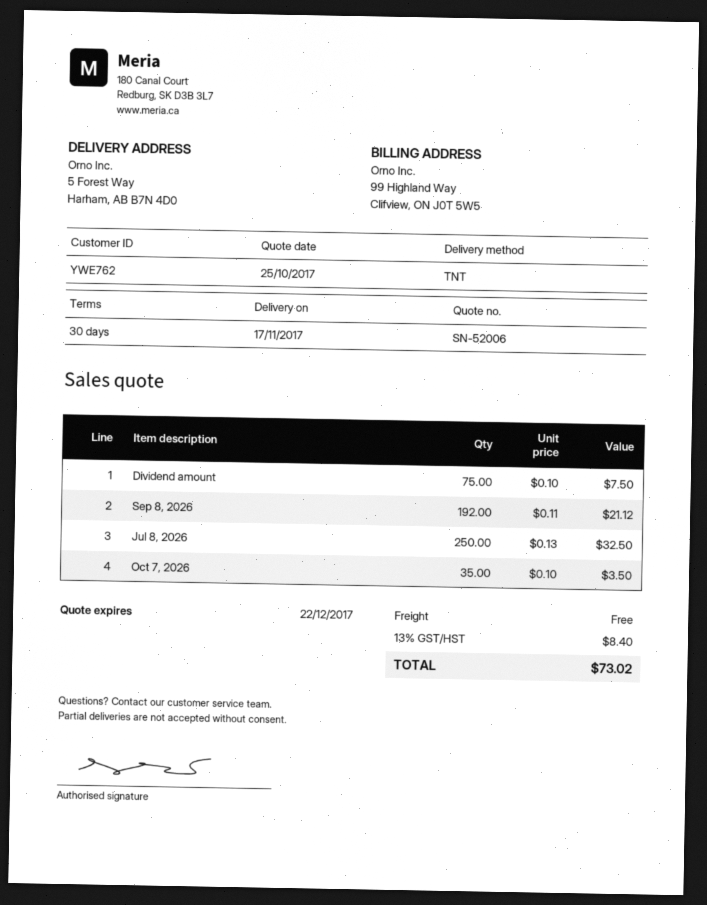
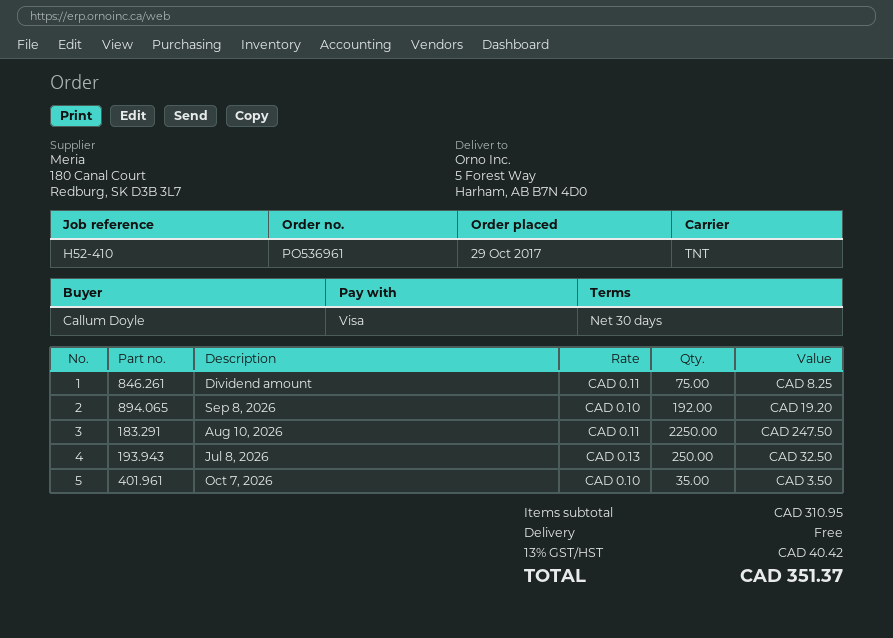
Dividend amount: 75 x 0.10 = 7.50 -> 75 x 0.11 = 8.25
Sep 8, 2026: 192 x 0.11 = 21.12 -> 192 x 0.10 = 19.20
Aug 10, 2026: none -> 2250 x 0.11 = 247.50
tax: 13% = 8.40 -> 13% = 40.42
total: 73.02 -> 351.37

